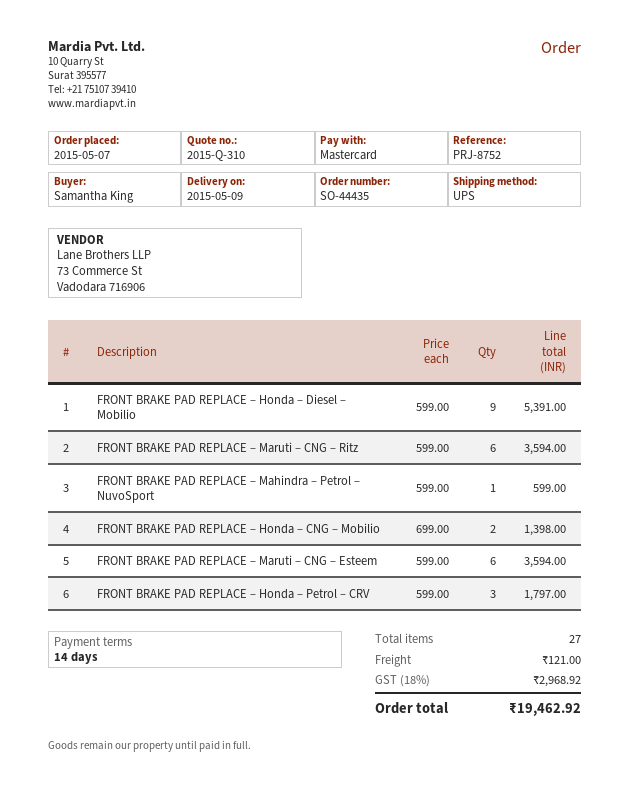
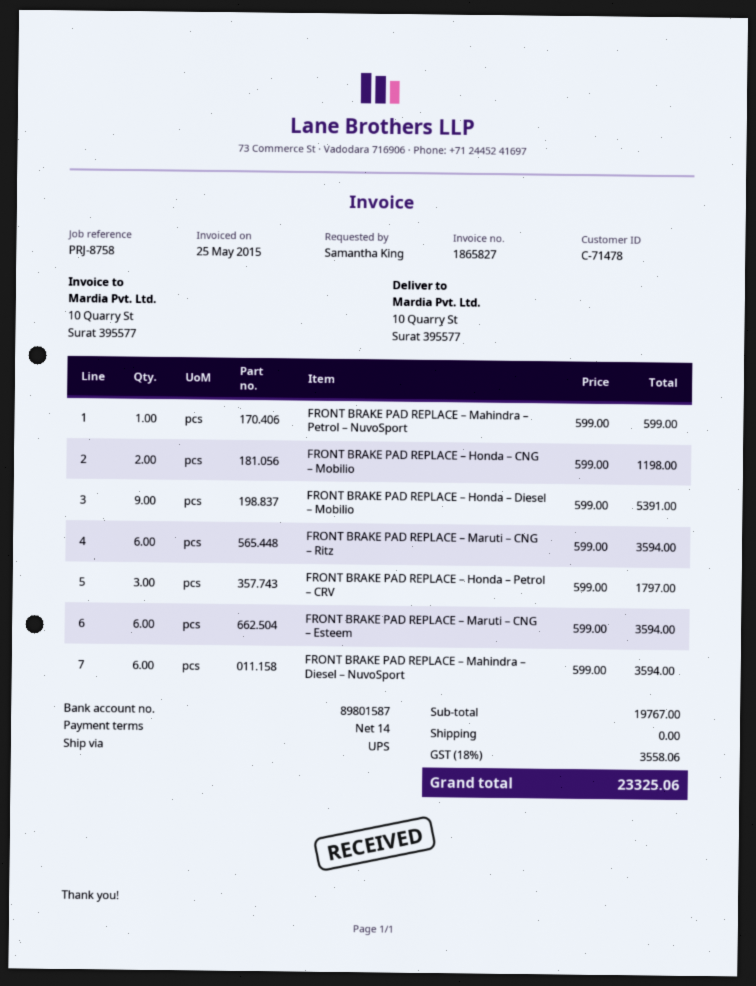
reference: PRJ-8752 -> PRJ-8758
FRONT BRAKE PAD REPLACE – Honda – CNG – Mobilio: 2 x 699.00 = 1398.00 -> 2 x 599.00 = 1198.00
FRONT BRAKE PAD REPLACE – Mahindra – Diesel – NuvoSport: none -> 6 x 599.00 = 3594.00
shipping: 121.00 -> 0.00
tax: 18% = 2968.92 -> 18% = 3558.06
total: 19462.92 -> 23325.06

